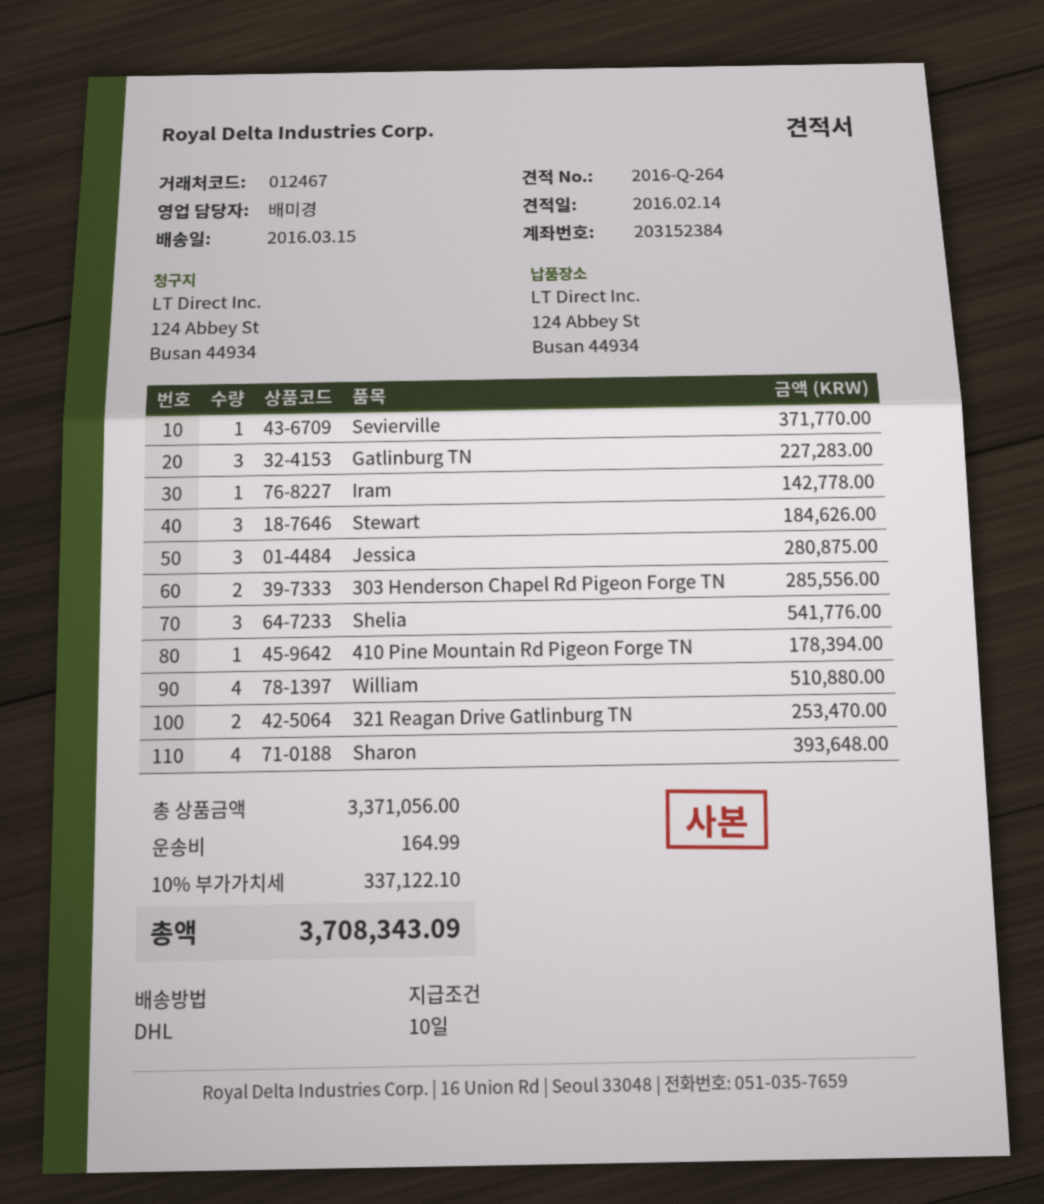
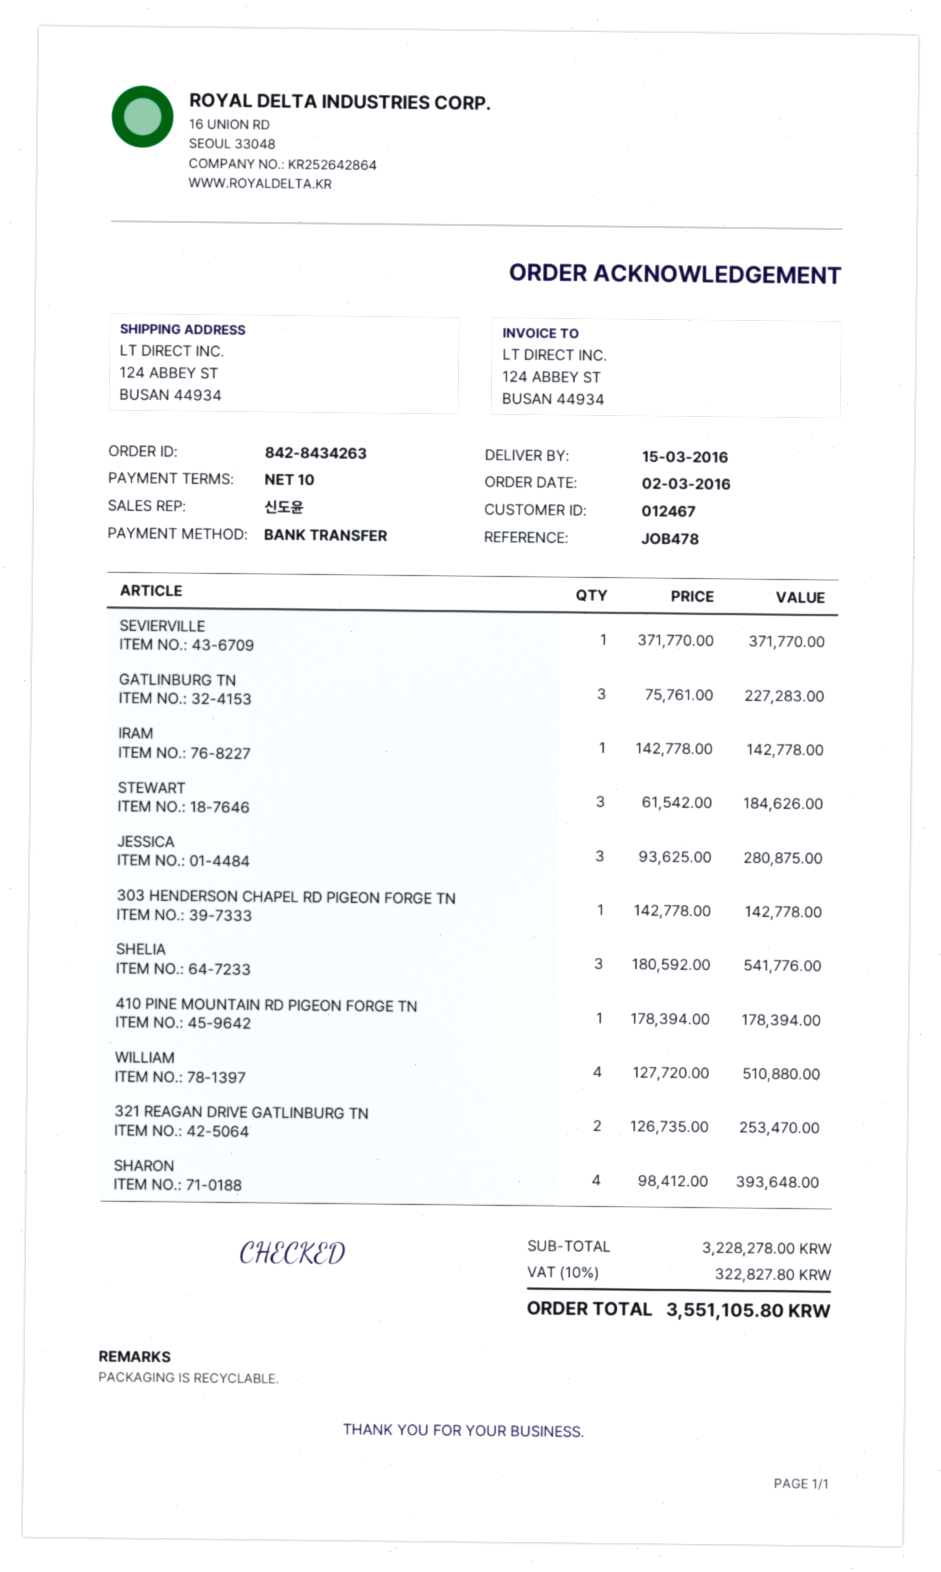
sales rep: 배미경 -> 신도윤
303 Henderson Chapel Rd Pigeon Forge TN: 2 for 285556.00 -> 1 for 142778.00
subtotal: 3371056.00 -> 3228278.00
shipping: 164.99 -> none
tax: 10% = 337122.10 -> 10% = 322827.80
total: 3708343.09 -> 3551105.80

